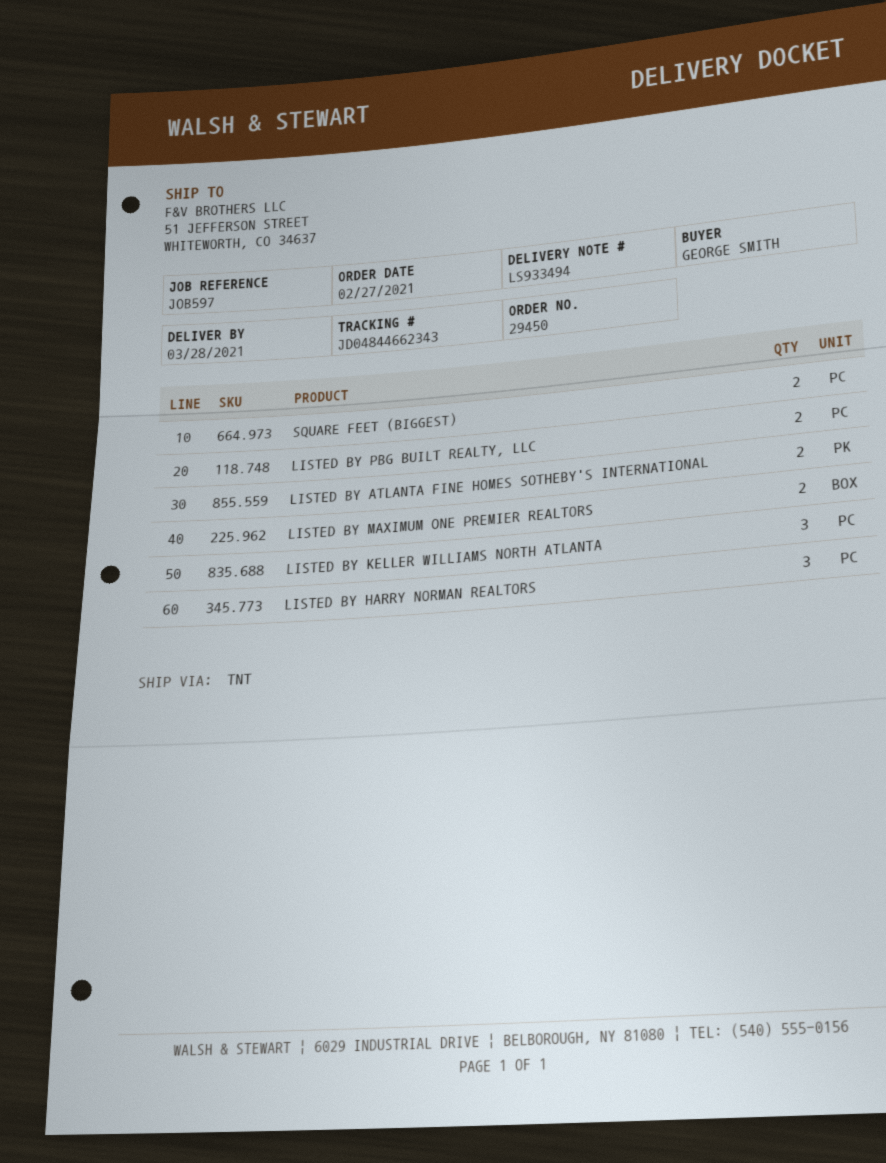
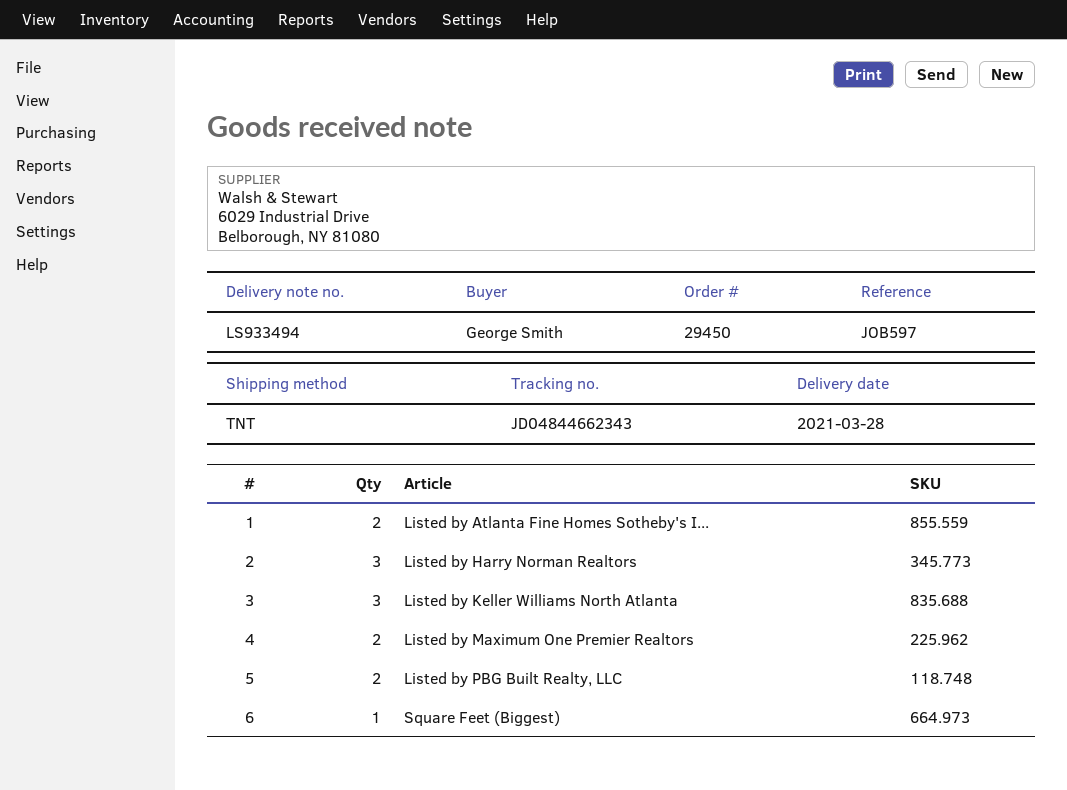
SQUARE FEET (BIGGEST): 2 -> 1

